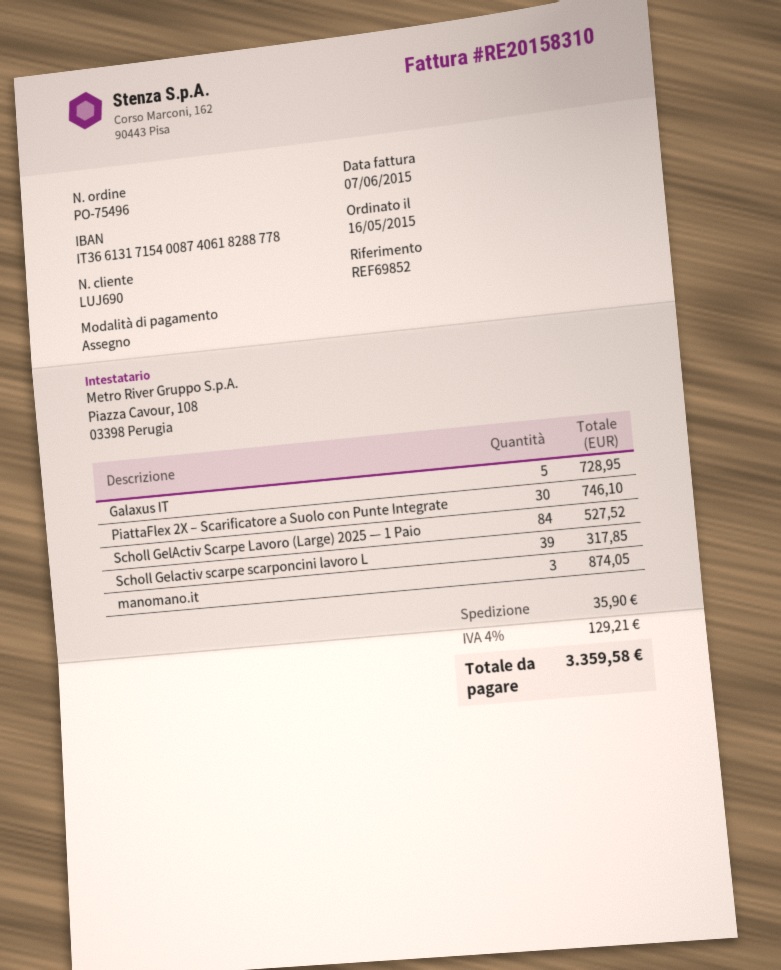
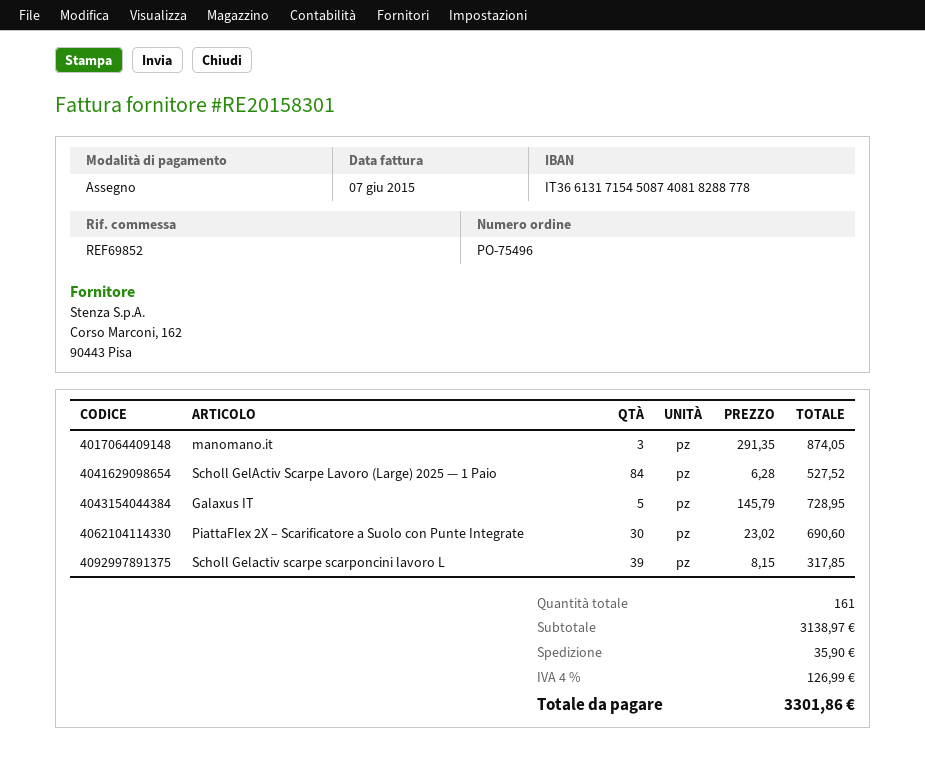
invoice number: RE20158310 -> RE20158301
bank account: IT3661317154008740618288778 -> IT3661317154508740818288778
PiattaFlex 2X – Scarificatore a Suolo con Punte Integrate: 30 for 746.10 -> 30 for 690.60
tax: 4% = 129.21 -> 4% = 126.99
total: 3359.58 -> 3301.86

